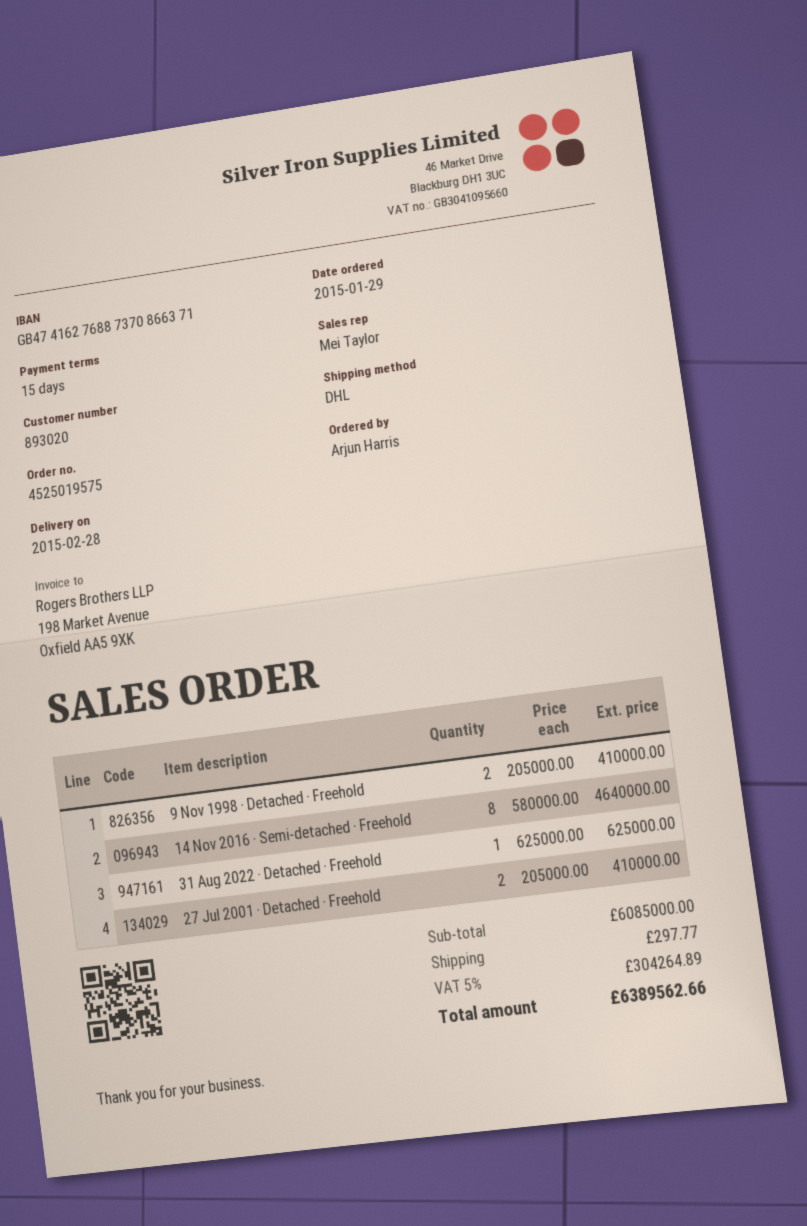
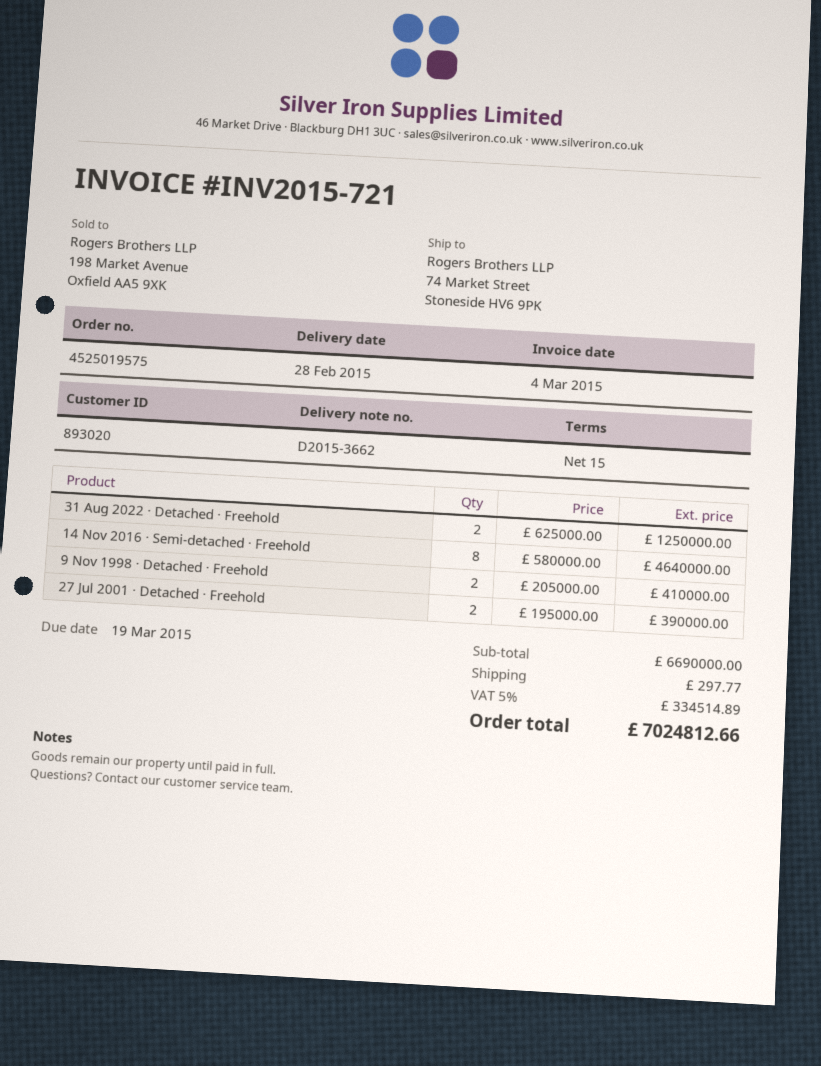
31 Aug 2022 · Detached · Freehold: 1 x 625000.00 = 625000.00 -> 2 x 625000.00 = 1250000.00
27 Jul 2001 · Detached · Freehold: 2 x 205000.00 = 410000.00 -> 2 x 195000.00 = 390000.00
subtotal: 6085000.00 -> 6690000.00
tax: 5% = 304264.89 -> 5% = 334514.89
total: 6389562.66 -> 7024812.66

